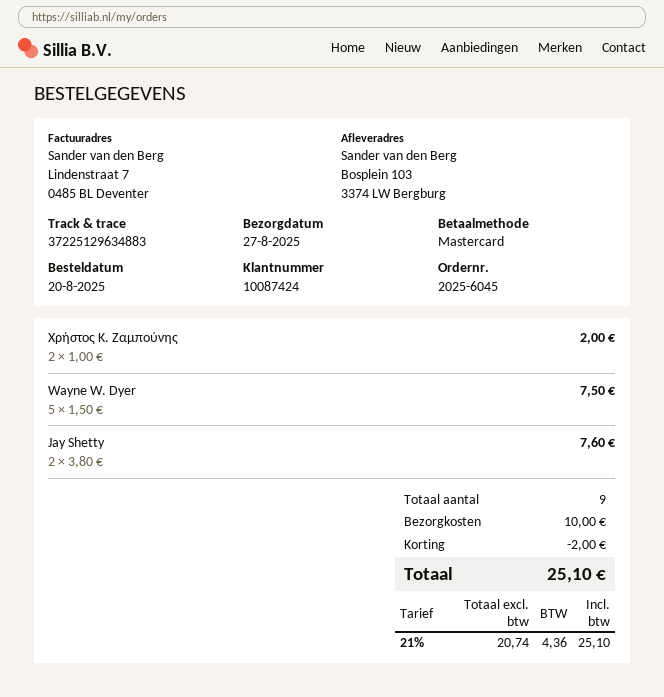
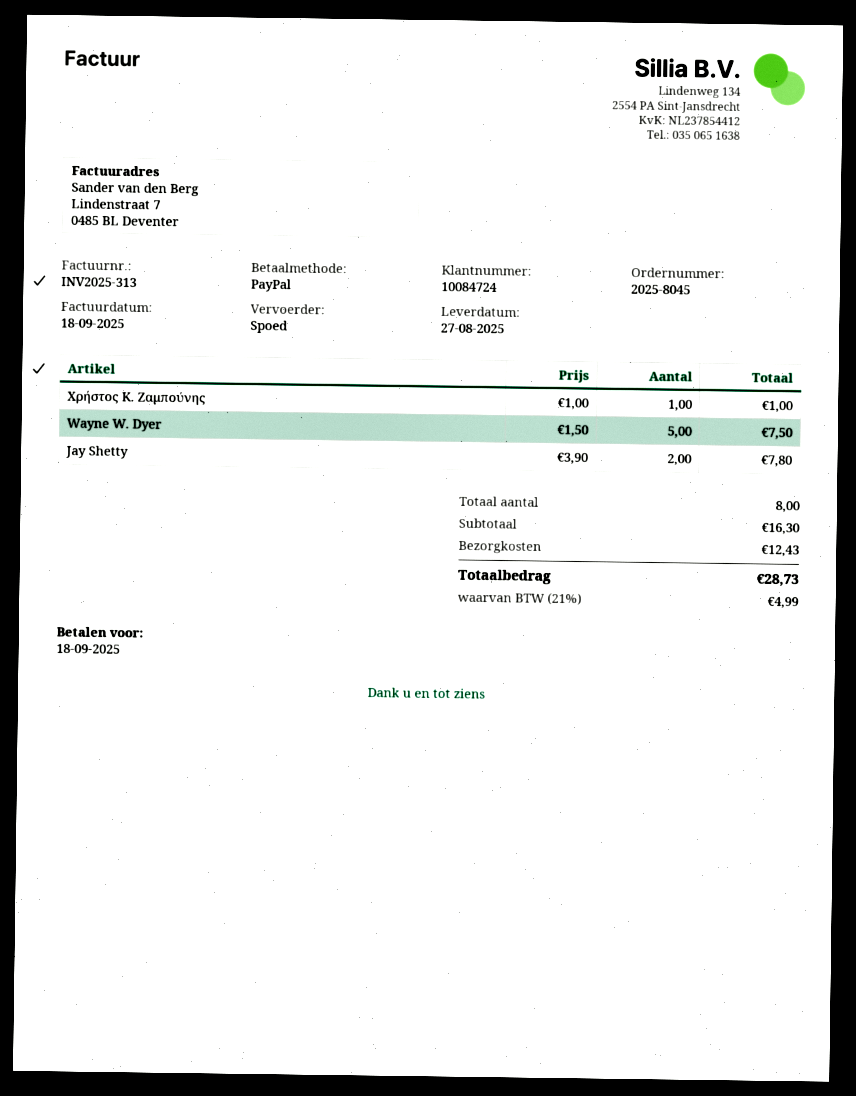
order number: 2025-6045 -> 2025-8045
customer number: 10087424 -> 10084724
payment method: Mastercard -> PayPal
Χρήστος Κ. Ζαμπούνης: 2 x 1.00 = 2.00 -> 1 x 1.00 = 1.00
Jay Shetty: 2 x 3.80 = 7.60 -> 2 x 3.90 = 7.80
total quantity: 9 -> 8
discount: 2.00 -> none
shipping: 10.00 -> 12.43
tax: 21% = 4.36 -> 21% = 4.99
total: 25.10 -> 28.73

